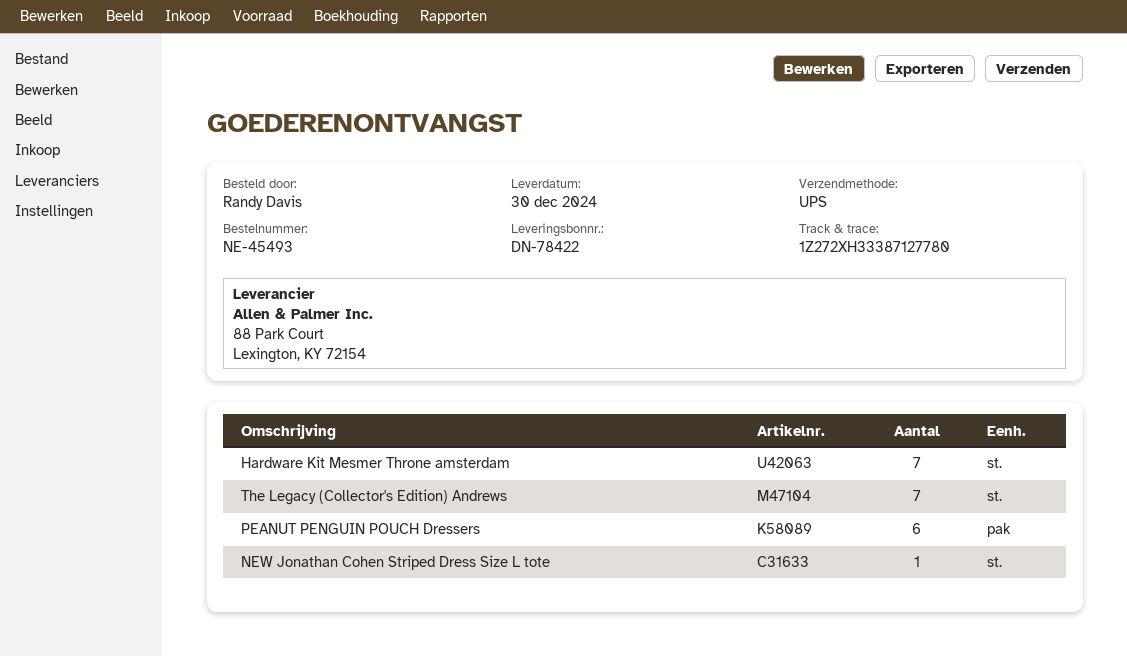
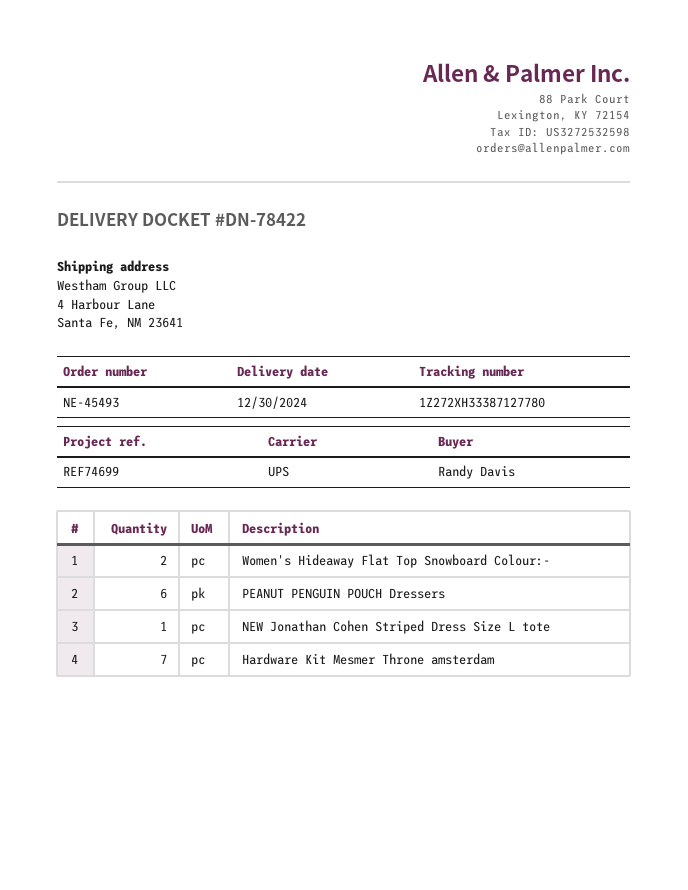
The Legacy (Collector's Edition) Andrews: 7 -> none
Women's Hideaway Flat Top Snowboard Colour:-: none -> 2

